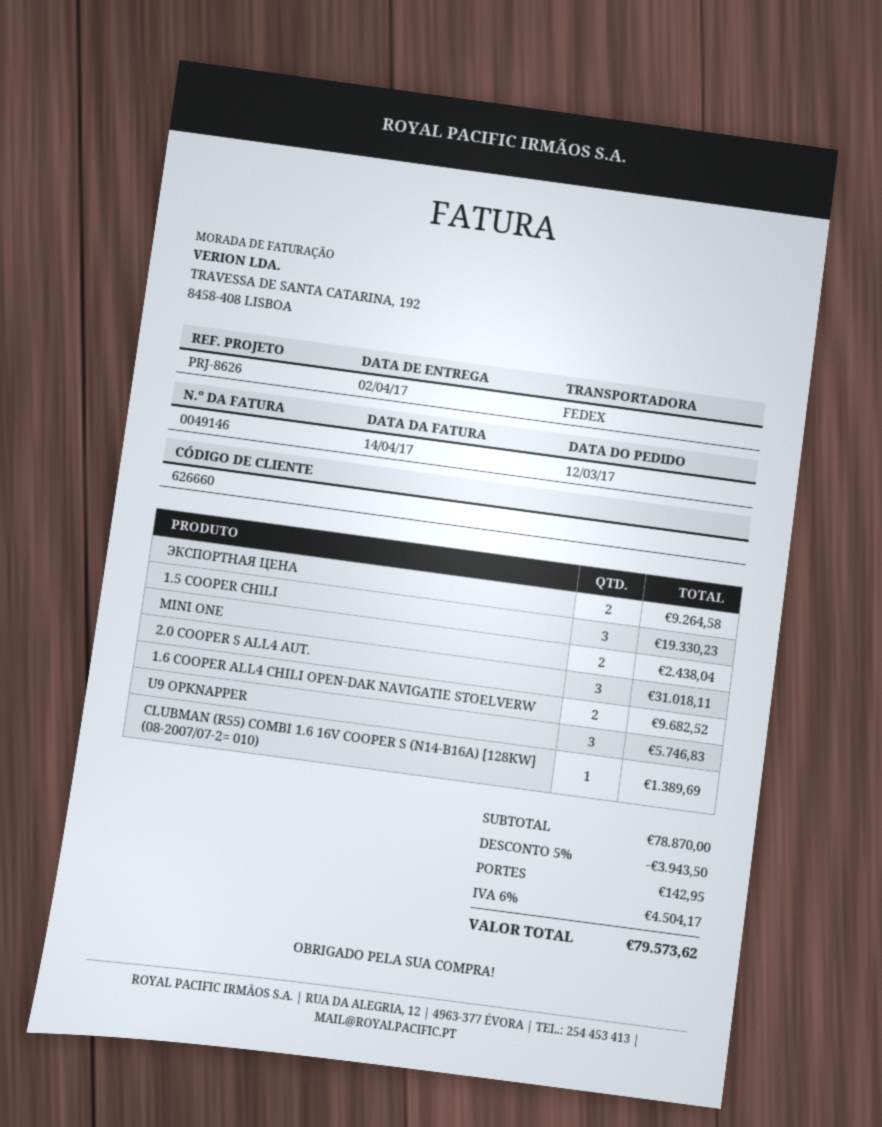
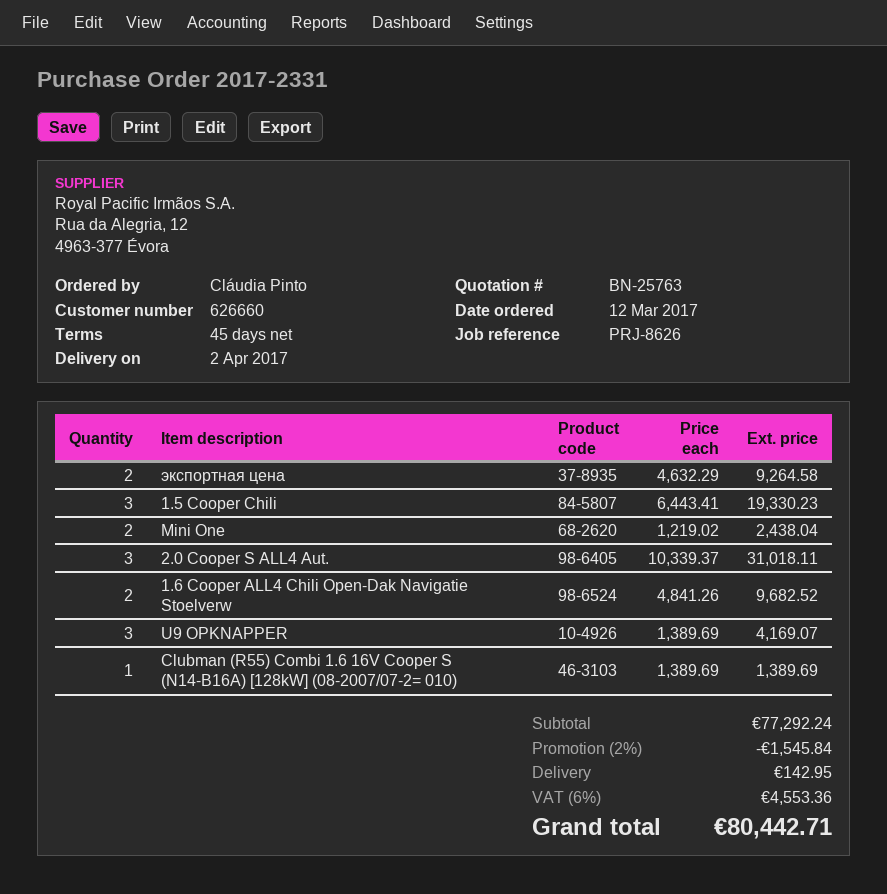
U9 OPKNAPPER: 3 for 5746.83 -> 3 for 4169.07
subtotal: 78870.00 -> 77292.24
discount: 5% = 3943.50 -> 2% = 1545.84
tax: 6% = 4504.17 -> 6% = 4553.36
total: 79573.62 -> 80442.71

